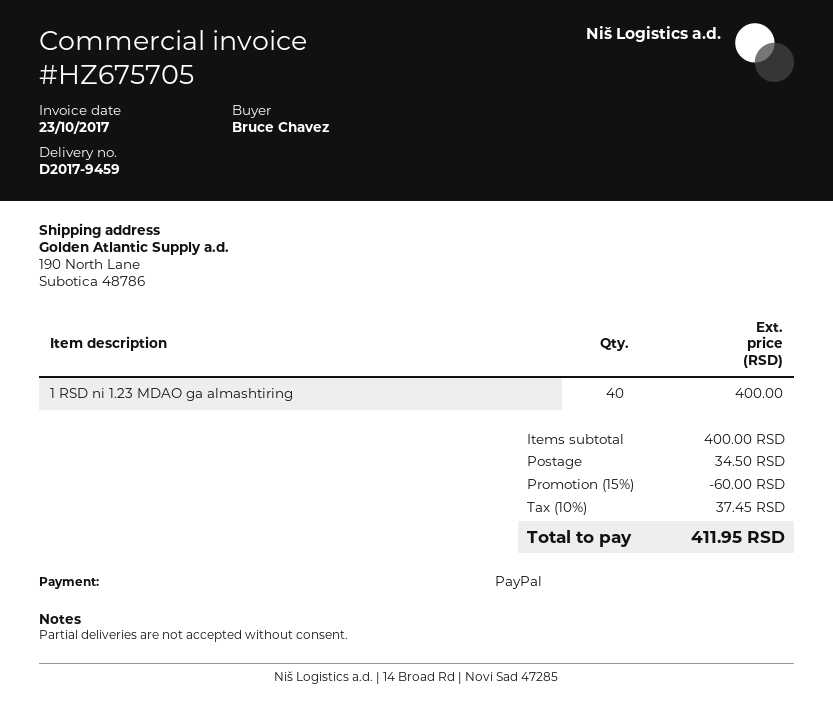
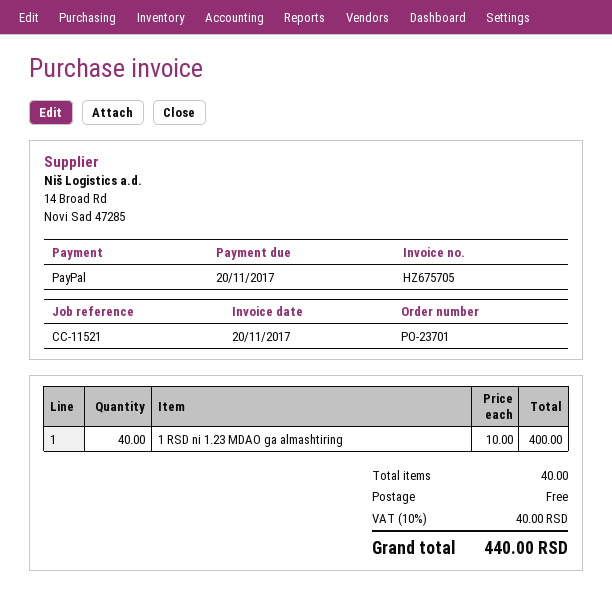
invoice date: 2017-10-23 -> 2017-11-20
discount: 15% = 60.00 -> none
shipping: 34.50 -> 0.00
tax: 10% = 37.45 -> 10% = 40.00
total: 411.95 -> 440.00

